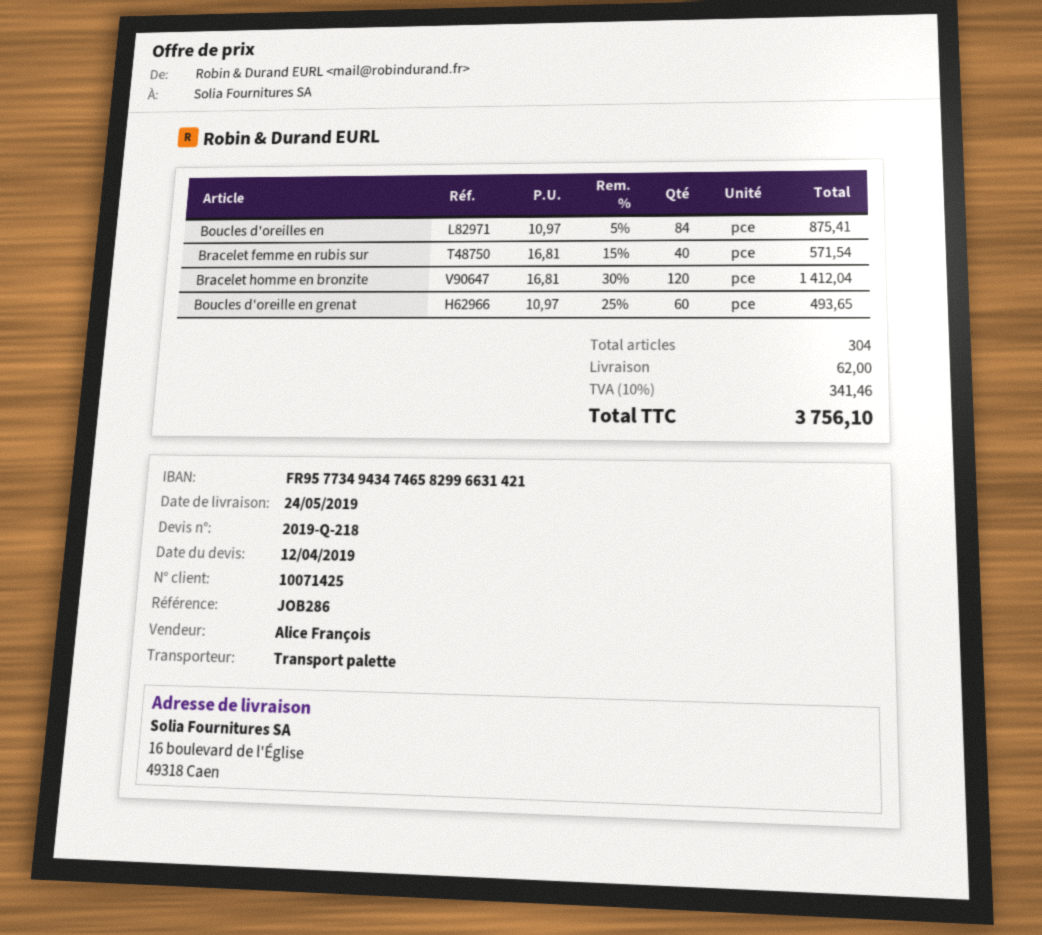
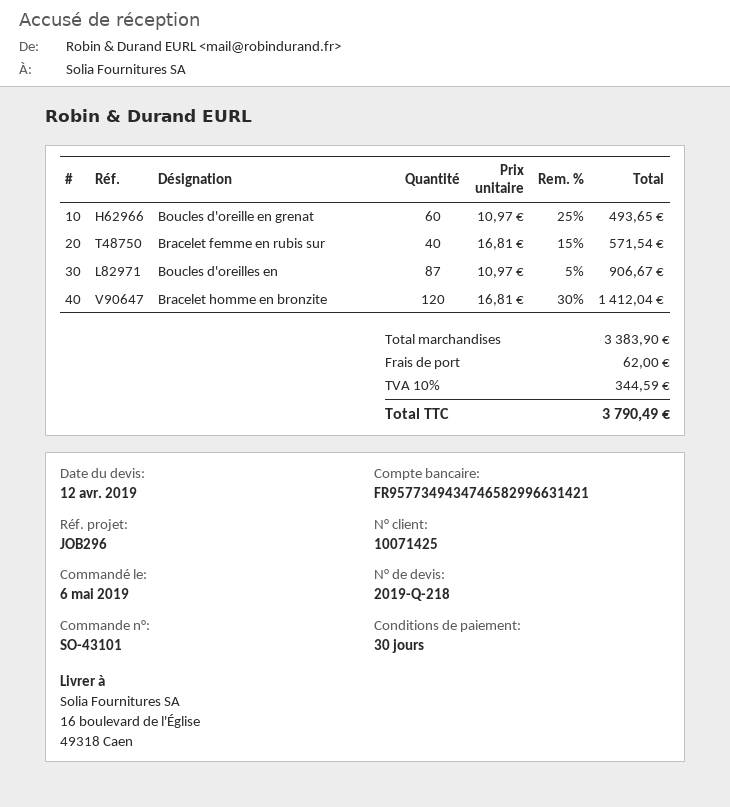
reference: JOB286 -> JOB296
Boucles d'oreilles en: 84 x 10.97 - 5% = 875.41 -> 87 x 10.97 - 5% = 906.67
tax: 10% = 341.46 -> 10% = 344.59
total: 3756.10 -> 3790.49

